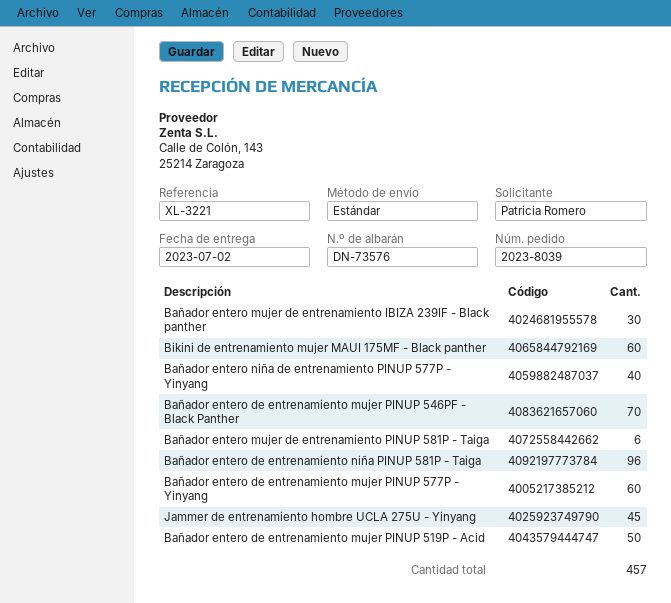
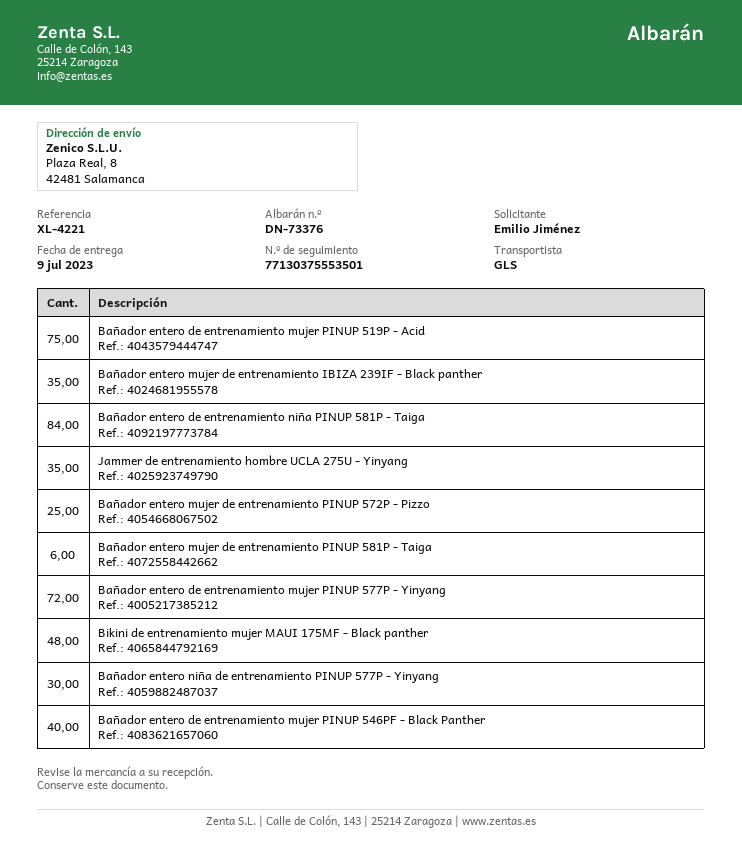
delivery note number: DN-73576 -> DN-73376
delivery date: 2023-07-02 -> 2023-07-09
reference: XL-3221 -> XL-4221
ordered by: Patricia Romero -> Emilio Jiménez
shipping method: standard -> GLS
Bañador entero mujer de entrenamiento IBIZA 239IF - Black panther: 30 -> 35
Bikini de entrenamiento mujer MAUI 175MF - Black panther: 60 -> 48
Bañador entero niña de entrenamiento PINUP 577P - Yinyang: 40 -> 30
Bañador entero de entrenamiento mujer PINUP 546PF - Black Panther: 70 -> 40
Bañador entero de entrenamiento niña PINUP 581P - Taiga: 96 -> 84
Bañador entero de entrenamiento mujer PINUP 577P - Yinyang: 60 -> 72
Jammer de entrenamiento hombre UCLA 275U - Yinyang: 45 -> 35
Bañador entero de entrenamiento mujer PINUP 519P - Acid: 50 -> 75
Bañador entero mujer de entrenamiento PINUP 572P - Pizzo: none -> 25

